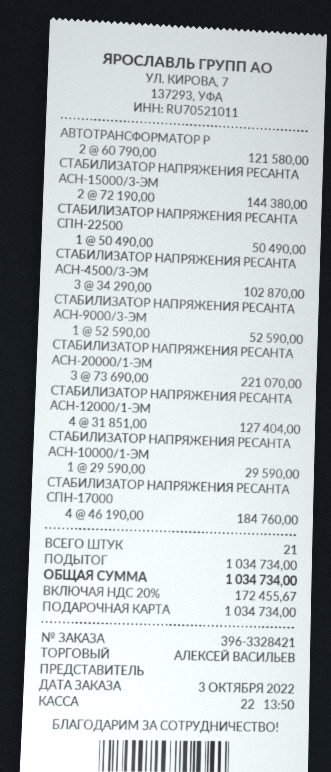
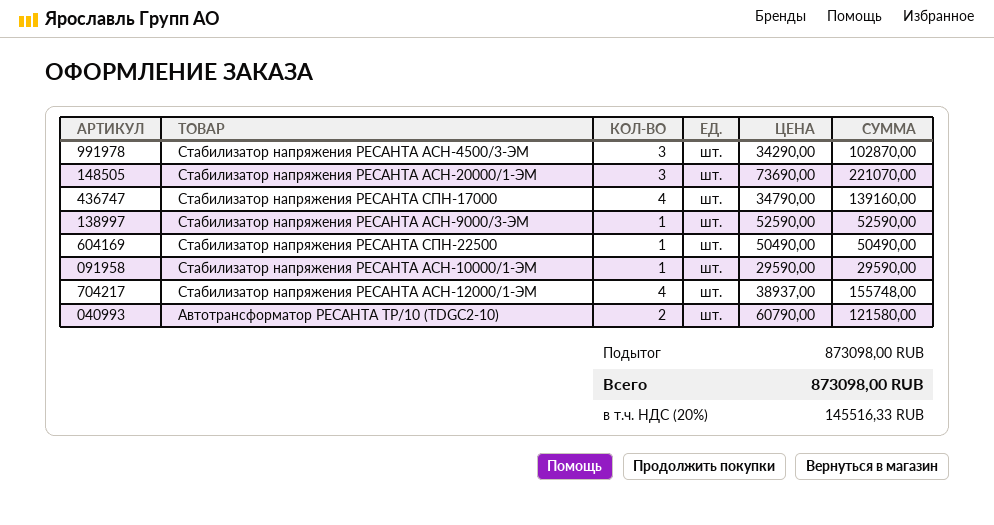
СТАБИЛИЗАТОР НАПРЯЖЕНИЯ РЕСАНТА АСН-15000/3-ЭМ: 2 x 72190.00 = 144380.00 -> none
СТАБИЛИЗАТОР НАПРЯЖЕНИЯ РЕСАНТА АСН-12000/1-ЭМ: 4 x 31851.00 = 127404.00 -> 4 x 38937.00 = 155748.00
СТАБИЛИЗАТОР НАПРЯЖЕНИЯ РЕСАНТА СПН-17000: 4 x 46190.00 = 184760.00 -> 4 x 34790.00 = 139160.00
subtotal: 1034734.00 -> 873098.00
tax: 20% = 172455.67 -> 20% = 145516.33
total: 1034734.00 -> 873098.00

